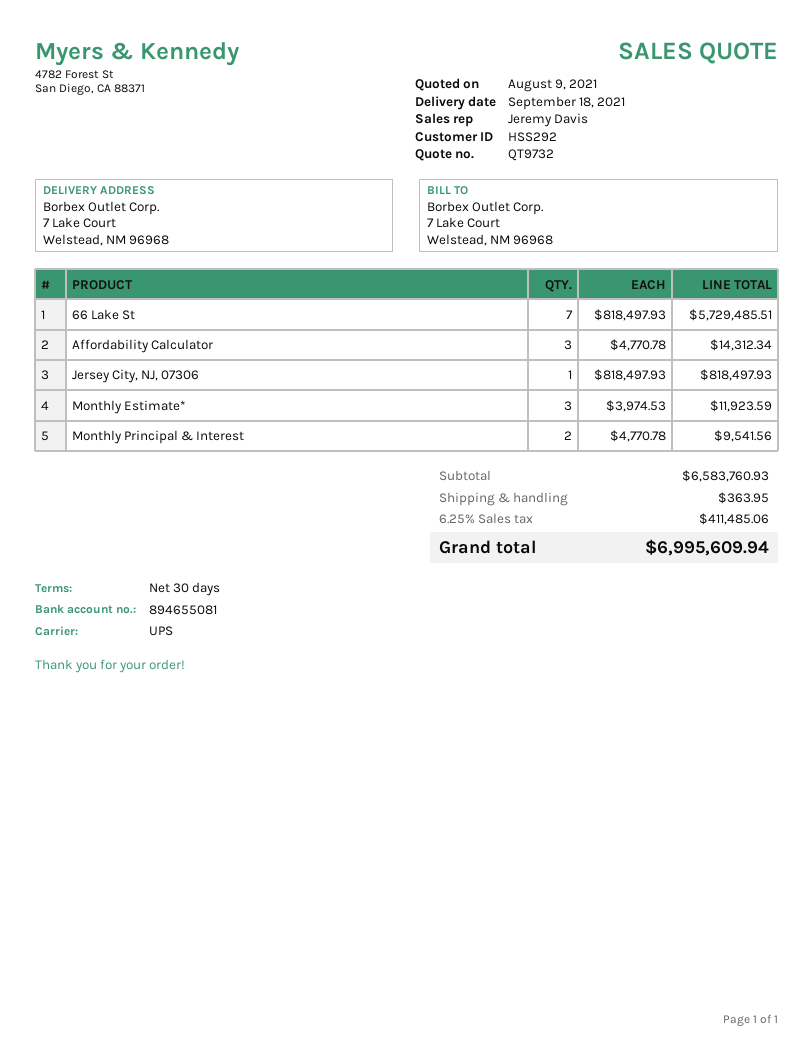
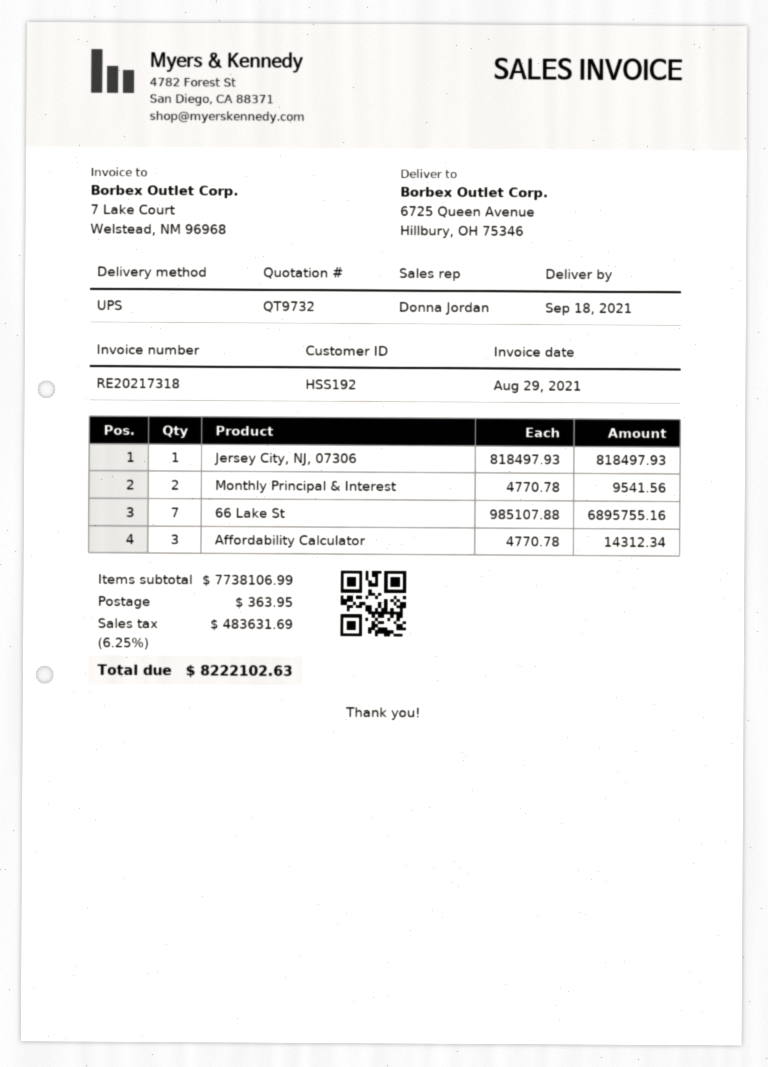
customer number: HSS292 -> HSS192
sales rep: Jeremy Davis -> Donna Jordan
ship to: 7 Lake Court, Welstead, NM 96968 -> 6725 Queen Avenue, Hillbury, OH 75346
66 Lake St: 7 x 818497.93 = 5729485.51 -> 7 x 985107.88 = 6895755.16
Monthly Estimate*: 3 x 3974.53 = 11923.59 -> none
subtotal: 6583760.93 -> 7738106.99
tax: 6.25% = 411485.06 -> 6.25% = 483631.69
total: 6995609.94 -> 8222102.63

